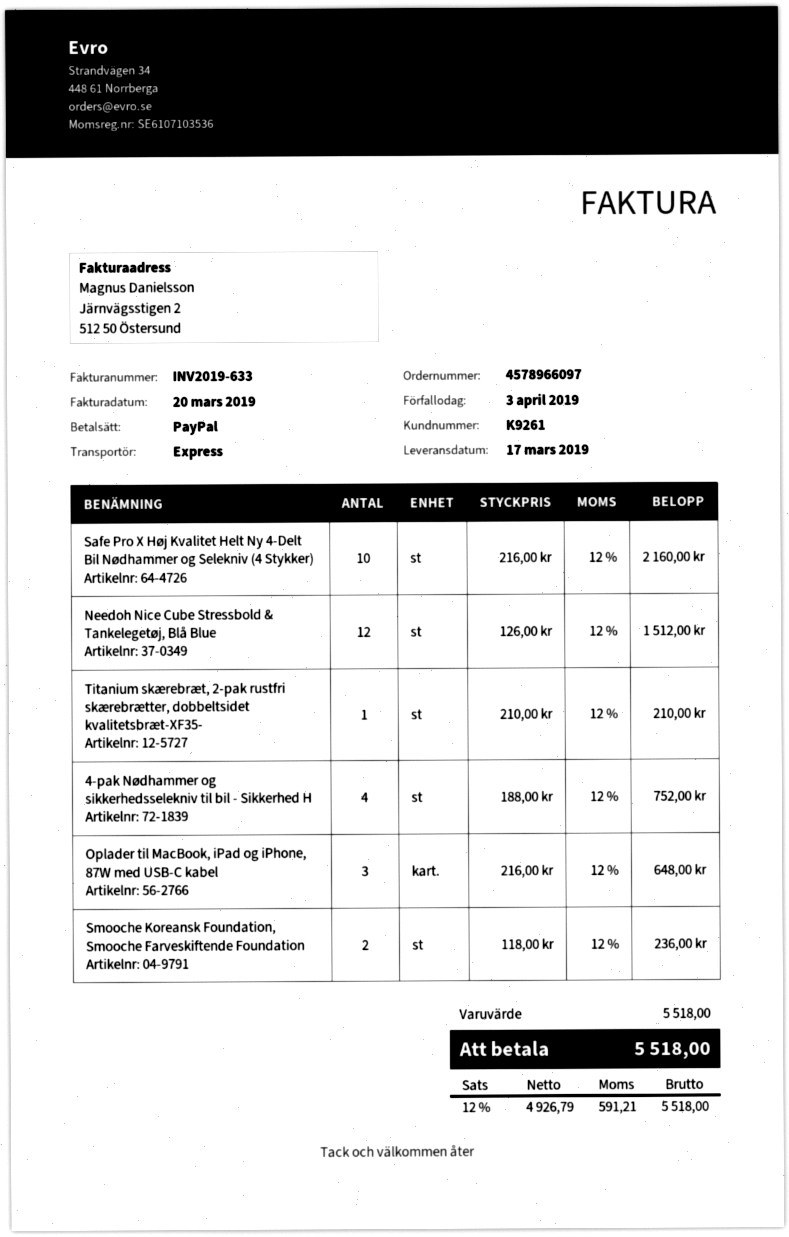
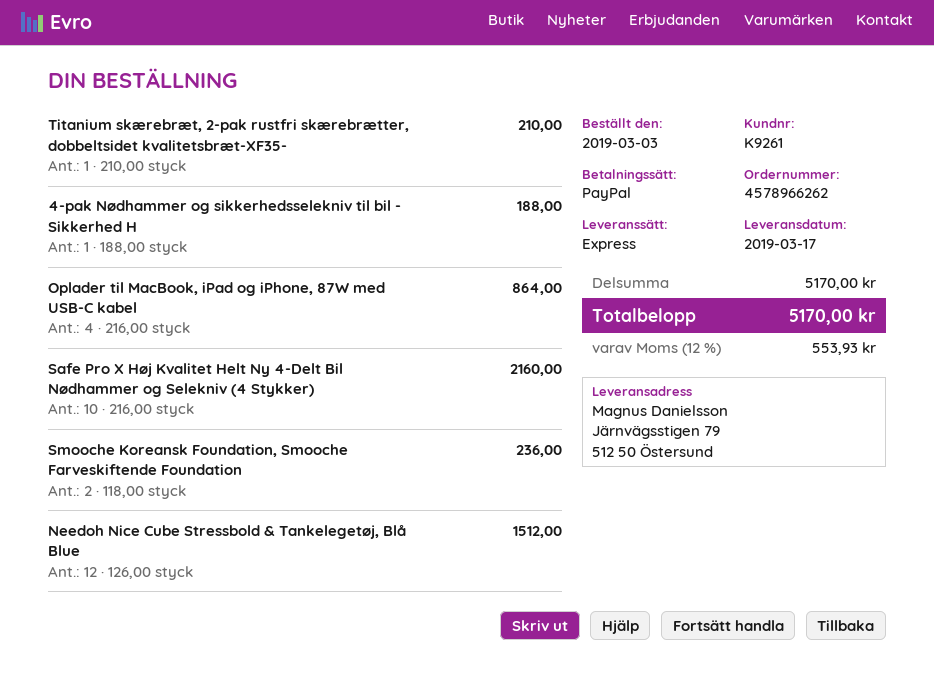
order number: 4578966097 -> 4578966262
4-pak Nødhammer og sikkerhedsselekniv til bil - Sikkerhed H: 4 x 188.00 = 752.00 -> 1 x 188.00 = 188.00
Oplader til MacBook, iPad og iPhone, 87W med USB-C kabel: 3 x 216.00 = 648.00 -> 4 x 216.00 = 864.00
subtotal: 5518.00 -> 5170.00
tax: 12% = 591.21 -> 12% = 553.93
total: 5518.00 -> 5170.00

